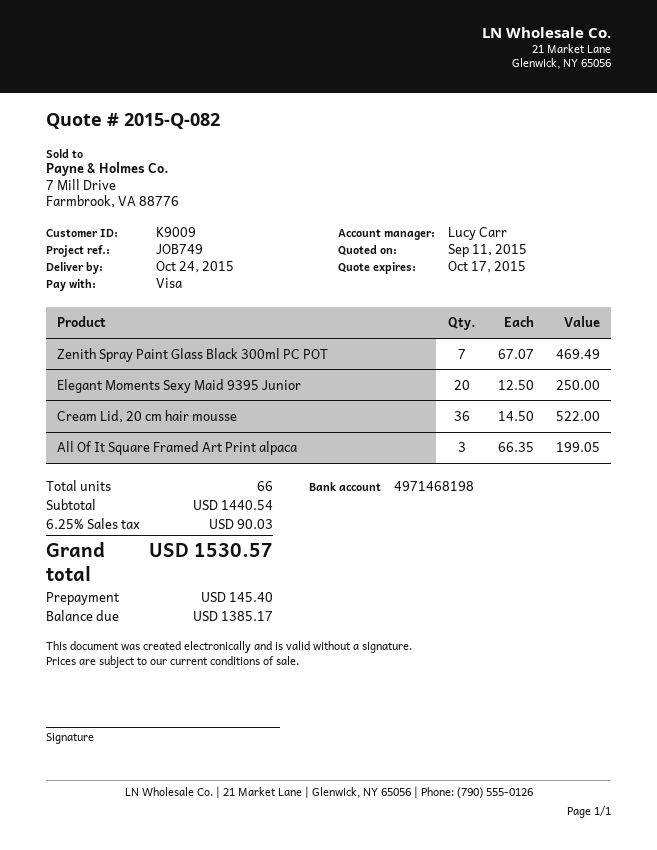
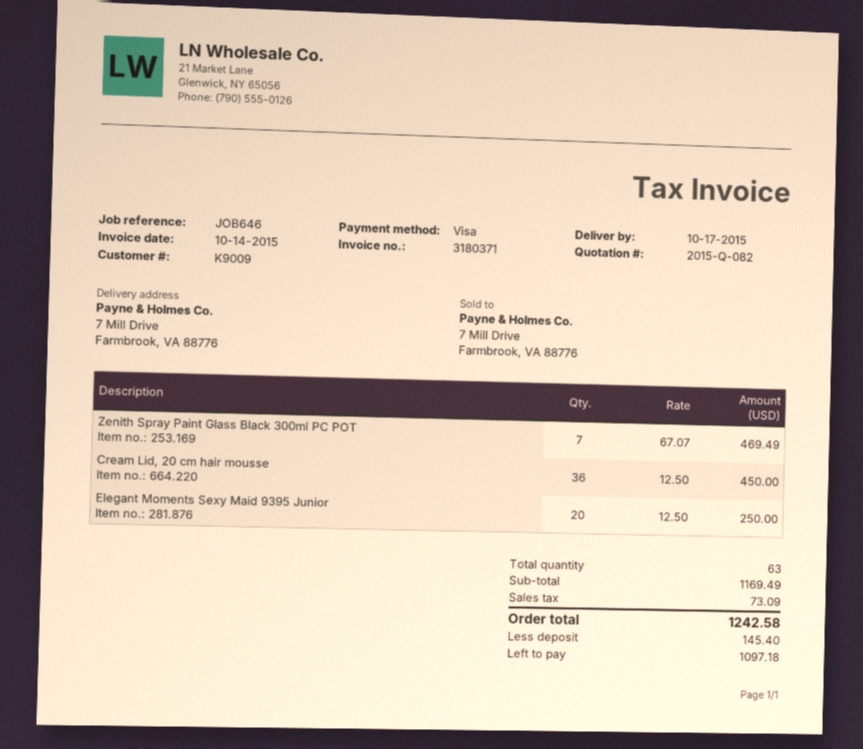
delivery date: 2015-10-24 -> 2015-10-17
reference: JOB749 -> JOB646
Cream Lid, 20 cm hair mousse: 36 x 14.50 = 522.00 -> 36 x 12.50 = 450.00
All Of It Square Framed Art Print alpaca: 3 x 66.35 = 199.05 -> none
total quantity: 66 -> 63
subtotal: 1440.54 -> 1169.49
tax: 90.03 -> 73.09
total: 1530.57 -> 1242.58
balance: 1385.17 -> 1097.18

